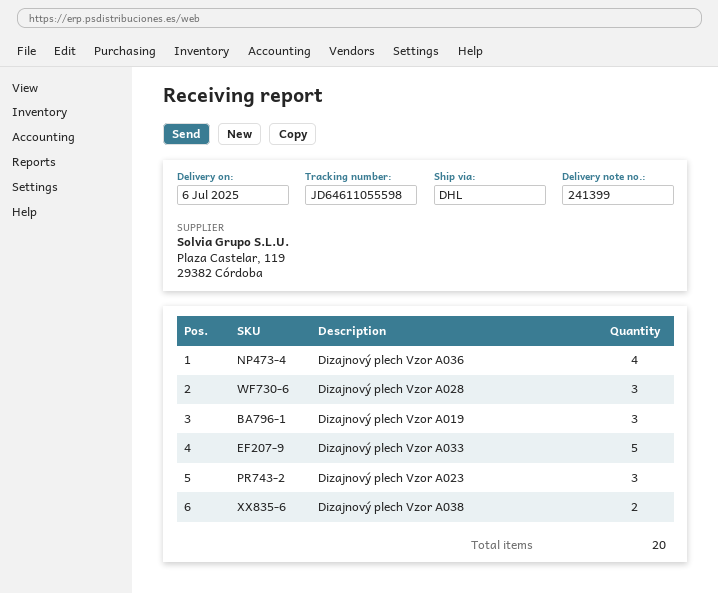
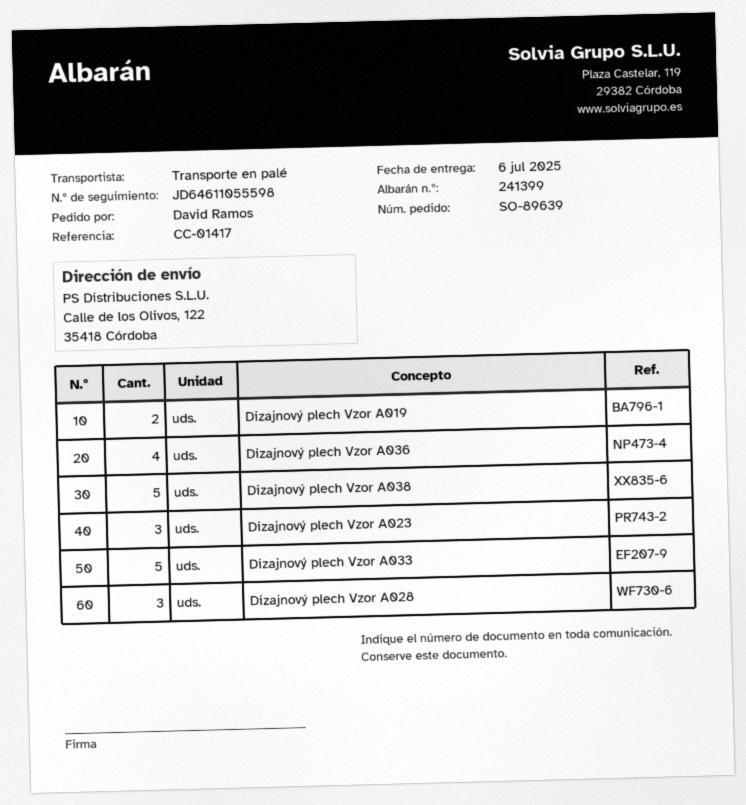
shipping method: DHL -> pallet freight
Dizajnový plech Vzor A019: 3 -> 2
Dizajnový plech Vzor A038: 2 -> 5

